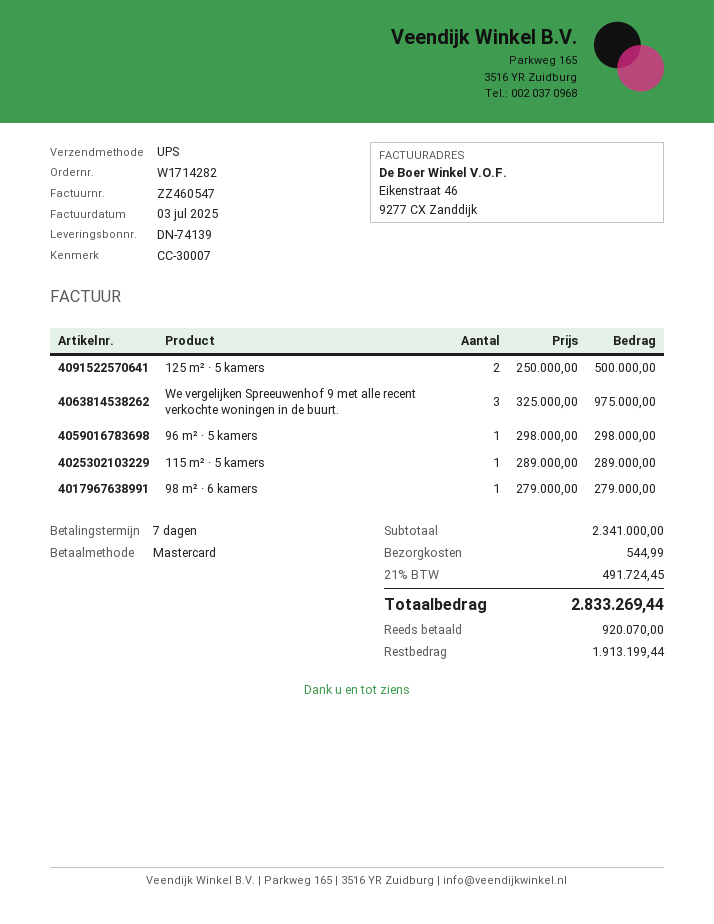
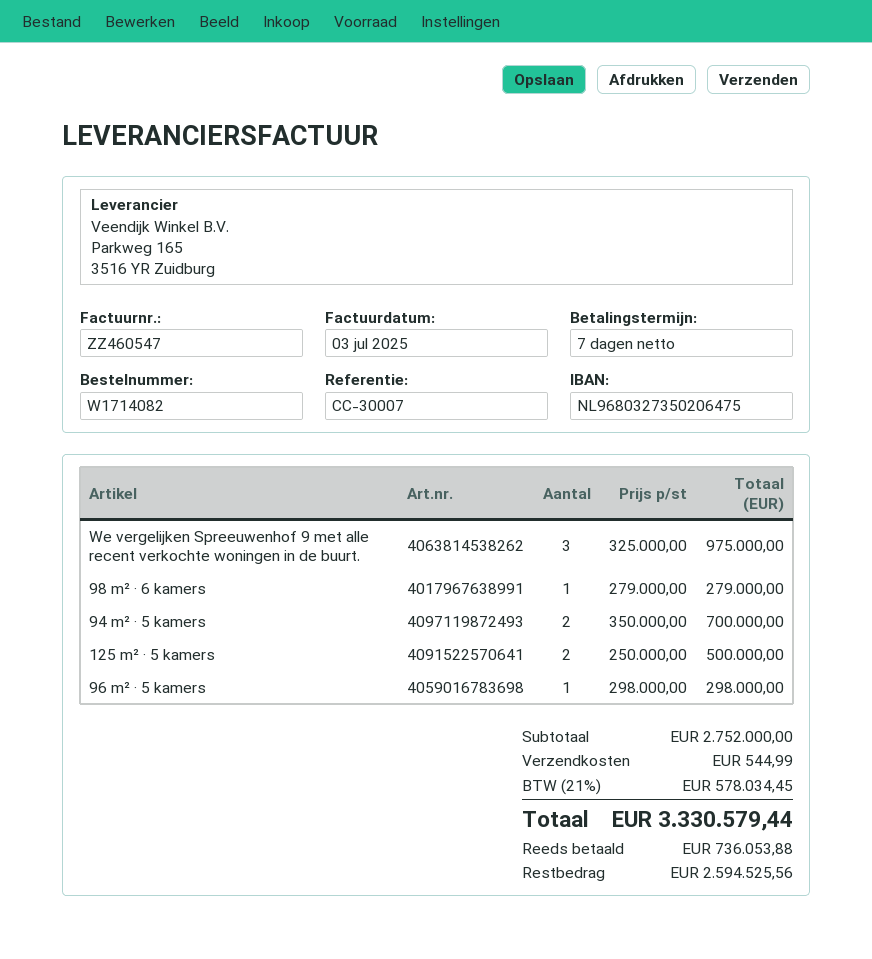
order number: W1714282 -> W1714082
115 m² · 5 kamers: 1 x 289000.00 = 289000.00 -> none
94 m² · 5 kamers: none -> 2 x 350000.00 = 700000.00
subtotal: 2341000.00 -> 2752000.00
tax: 21% = 491724.45 -> 21% = 578034.45
total: 2833269.44 -> 3330579.44
deposit: 920070.00 -> 736053.88
balance: 1913199.44 -> 2594525.56

